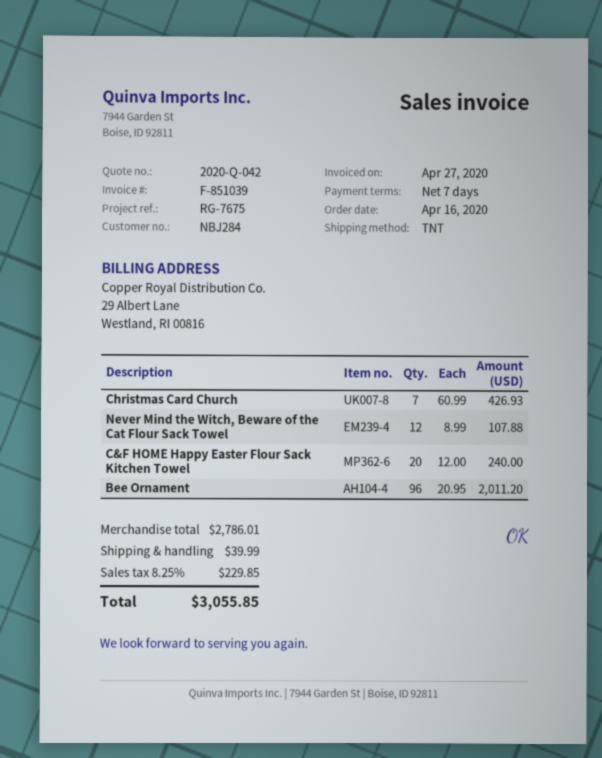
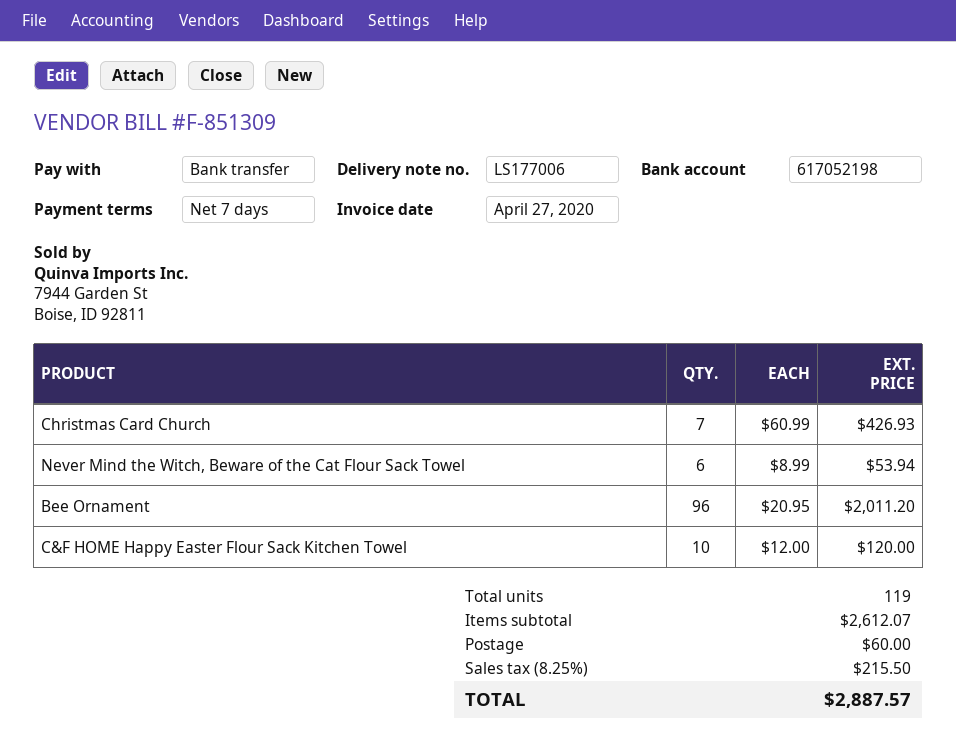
invoice number: F-851039 -> F-851309
Never Mind the Witch, Beware of the Cat Flour Sack Towel: 12 x 8.99 = 107.88 -> 6 x 8.99 = 53.94
C&F HOME Happy Easter Flour Sack Kitchen Towel: 20 x 12.00 = 240.00 -> 10 x 12.00 = 120.00
subtotal: 2786.01 -> 2612.07
shipping: 39.99 -> 60.00
tax: 8.25% = 229.85 -> 8.25% = 215.50
total: 3055.85 -> 2887.57

